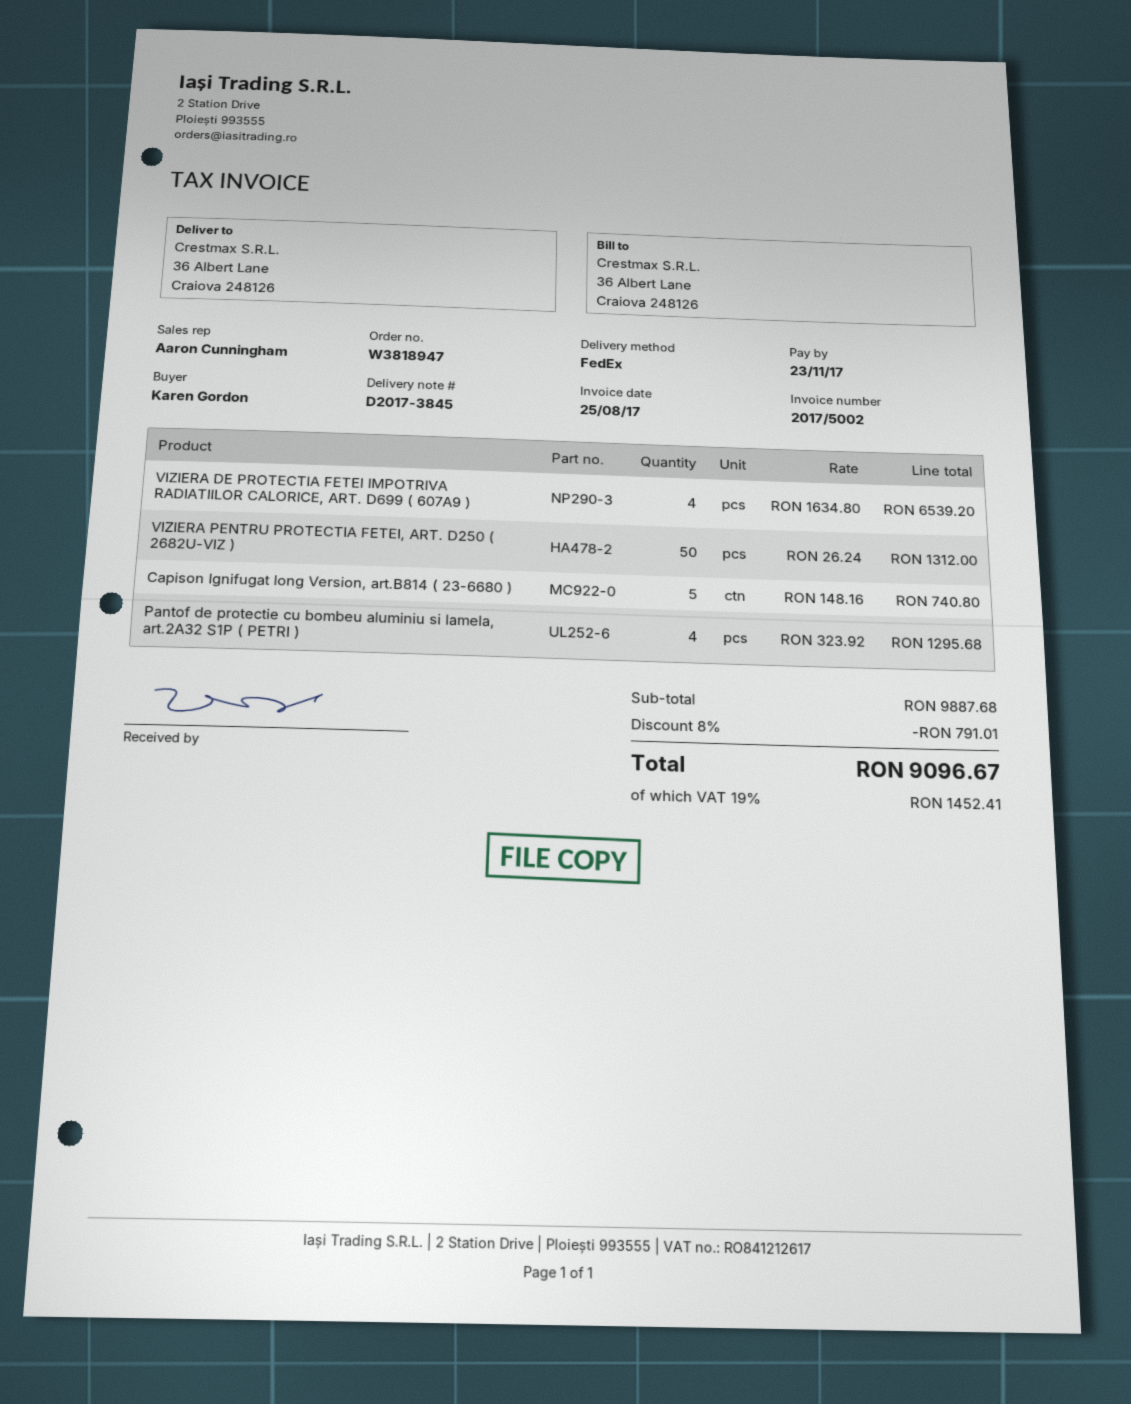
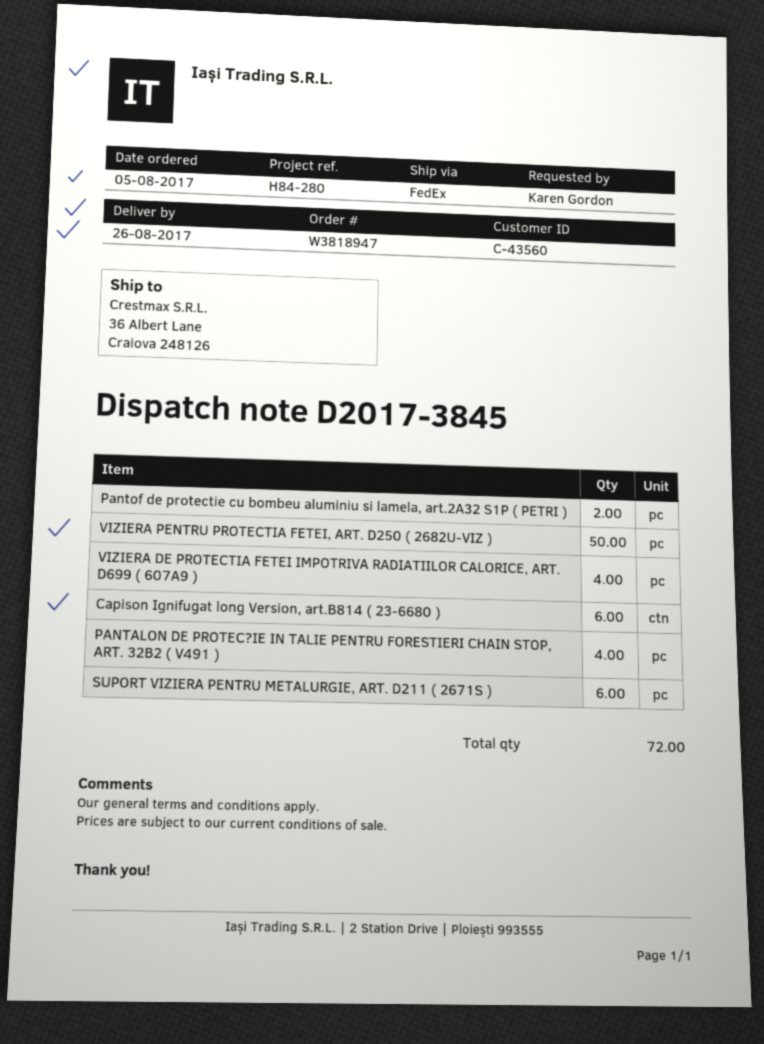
Capison Ignifugat long Version, art.B814 ( 23-6680 ): 5 -> 6
Pantof de protectie cu bombeu aluminiu si lamela, art.2A32 S1P ( PETRI ): 4 -> 2
PANTALON DE PROTEC?IE IN TALIE PENTRU FORESTIERI CHAIN STOP, ART. 32B2 ( V491 ): none -> 4
SUPORT VIZIERA PENTRU METALURGIE, ART. D211 ( 2671S ): none -> 6

